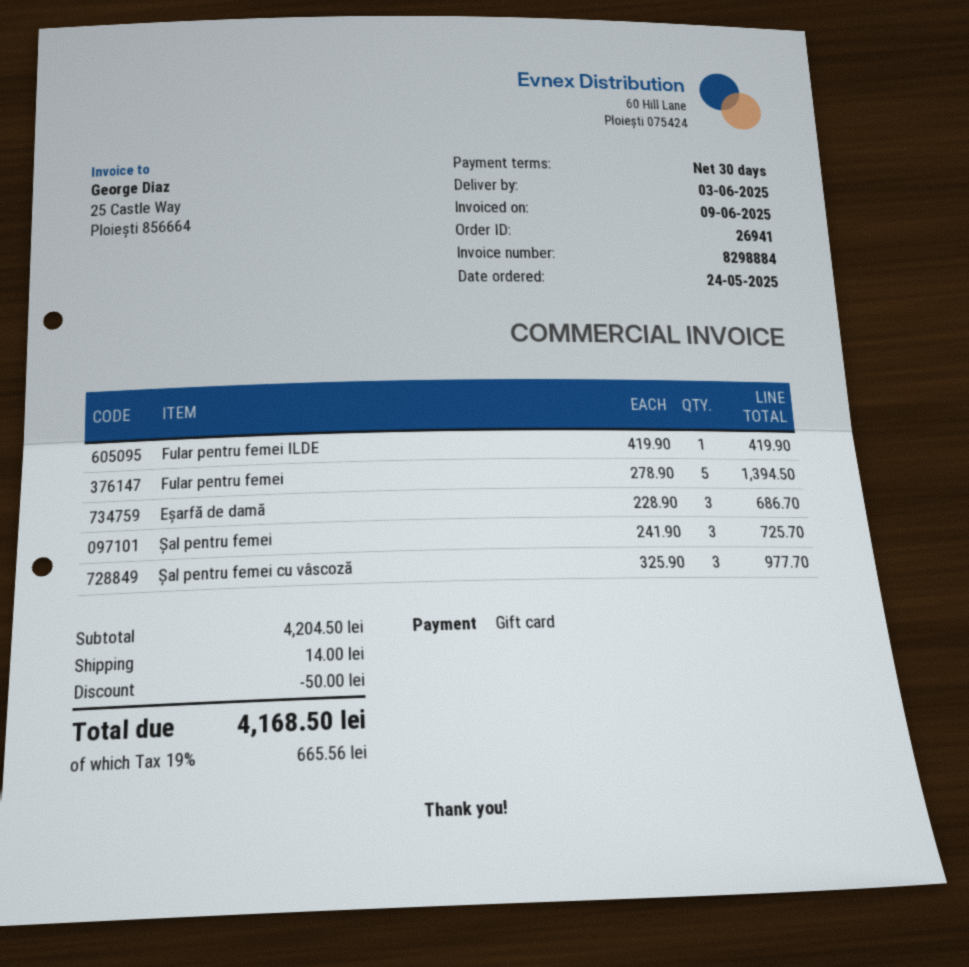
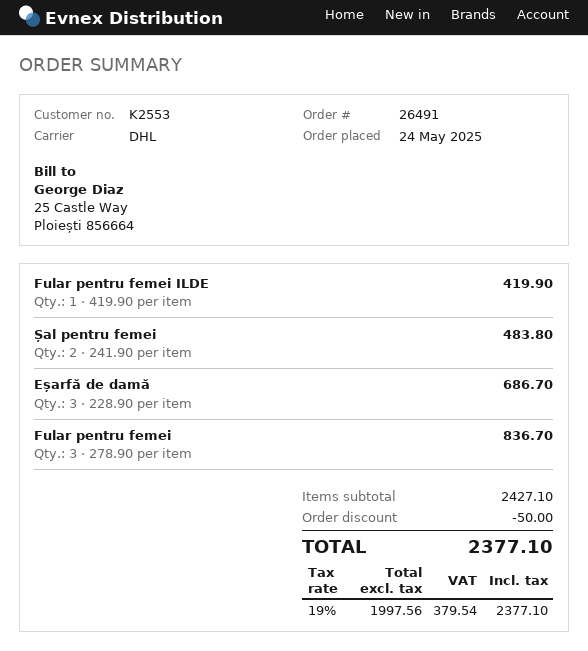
order number: 26941 -> 26491
Fular pentru femei: 5 x 278.90 = 1394.50 -> 3 x 278.90 = 836.70
Șal pentru femei: 3 x 241.90 = 725.70 -> 2 x 241.90 = 483.80
Șal pentru femei cu vâscoză: 3 x 325.90 = 977.70 -> none
subtotal: 4204.50 -> 2427.10
shipping: 14.00 -> none
tax: 19% = 665.56 -> 19% = 379.54
total: 4168.50 -> 2377.10

